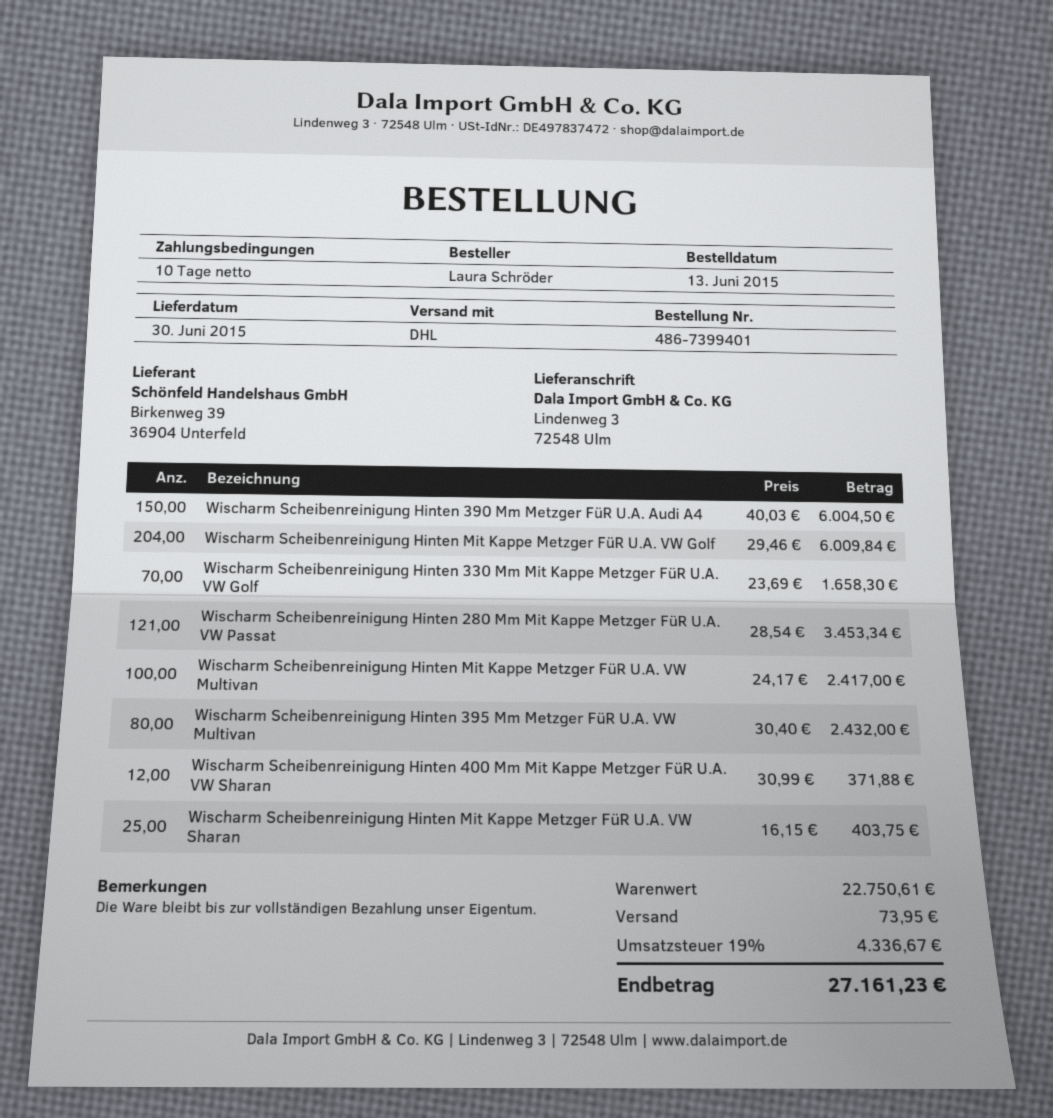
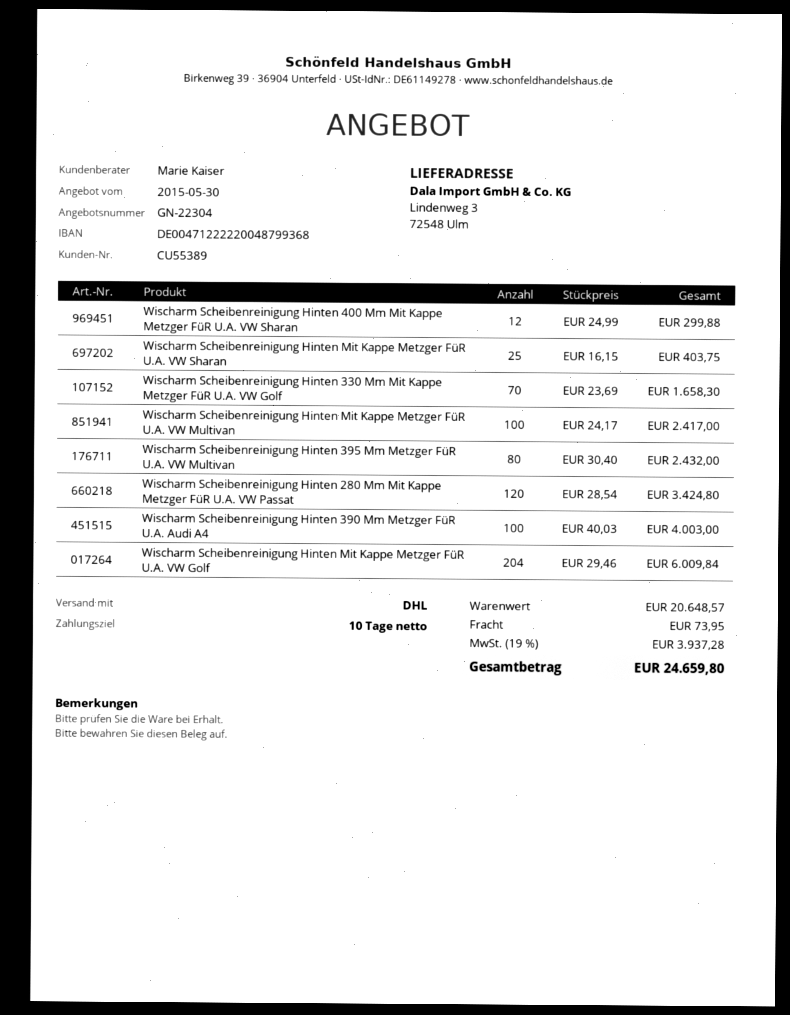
Wischarm Scheibenreinigung Hinten 390 Mm Metzger FüR U.A. Audi A4: 150 x 40.03 = 6004.50 -> 100 x 40.03 = 4003.00
Wischarm Scheibenreinigung Hinten 280 Mm Mit Kappe Metzger FüR U.A. VW Passat: 121 x 28.54 = 3453.34 -> 120 x 28.54 = 3424.80
Wischarm Scheibenreinigung Hinten 400 Mm Mit Kappe Metzger FüR U.A. VW Sharan: 12 x 30.99 = 371.88 -> 12 x 24.99 = 299.88
subtotal: 22750.61 -> 20648.57
tax: 19% = 4336.67 -> 19% = 3937.28
total: 27161.23 -> 24659.80

